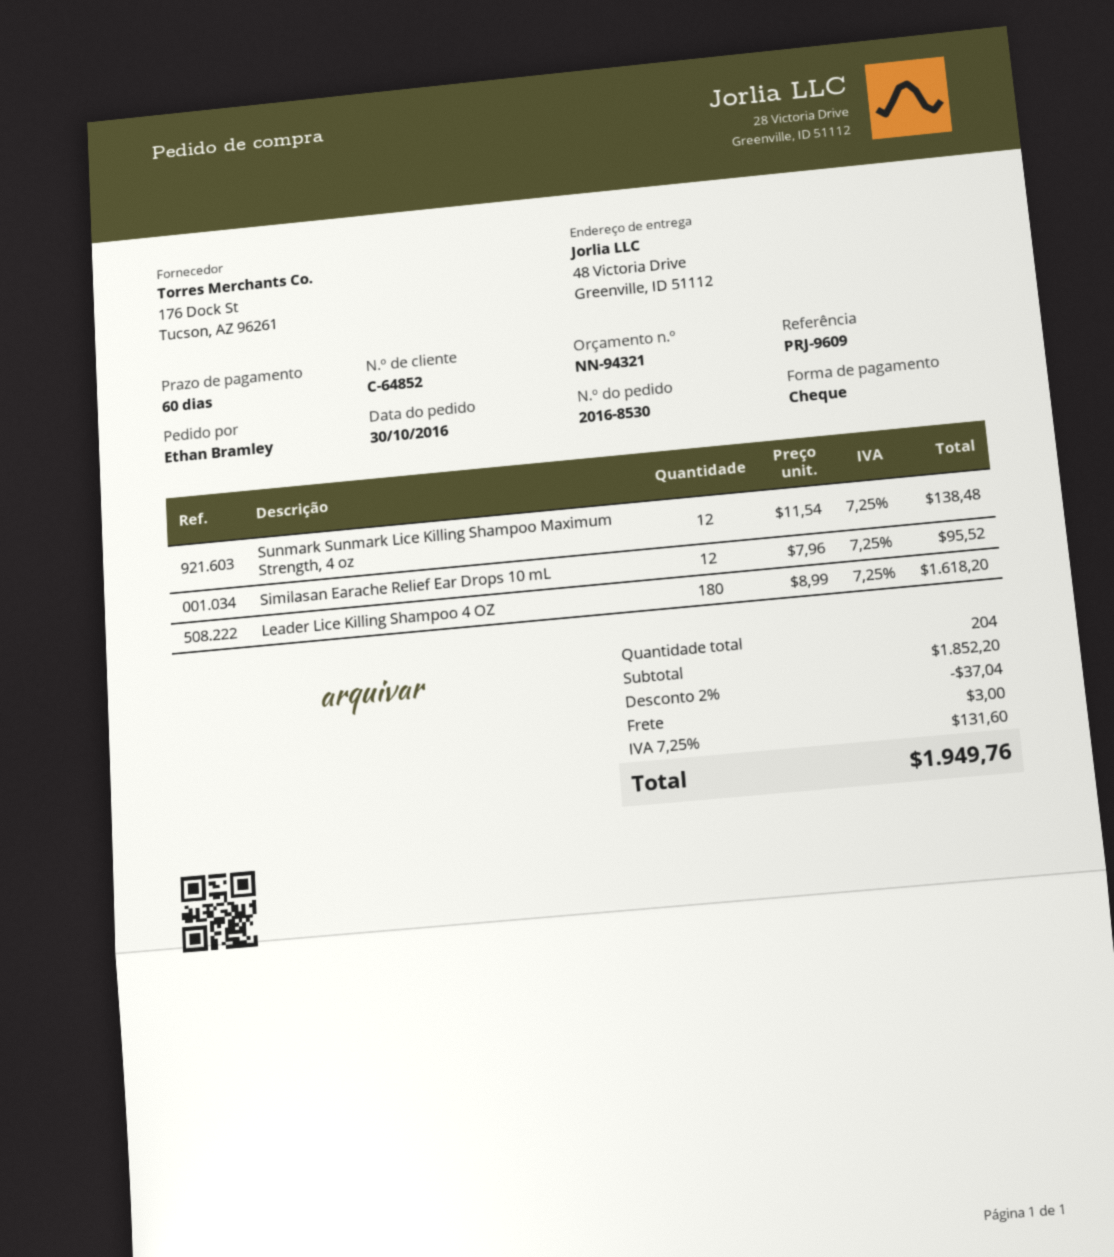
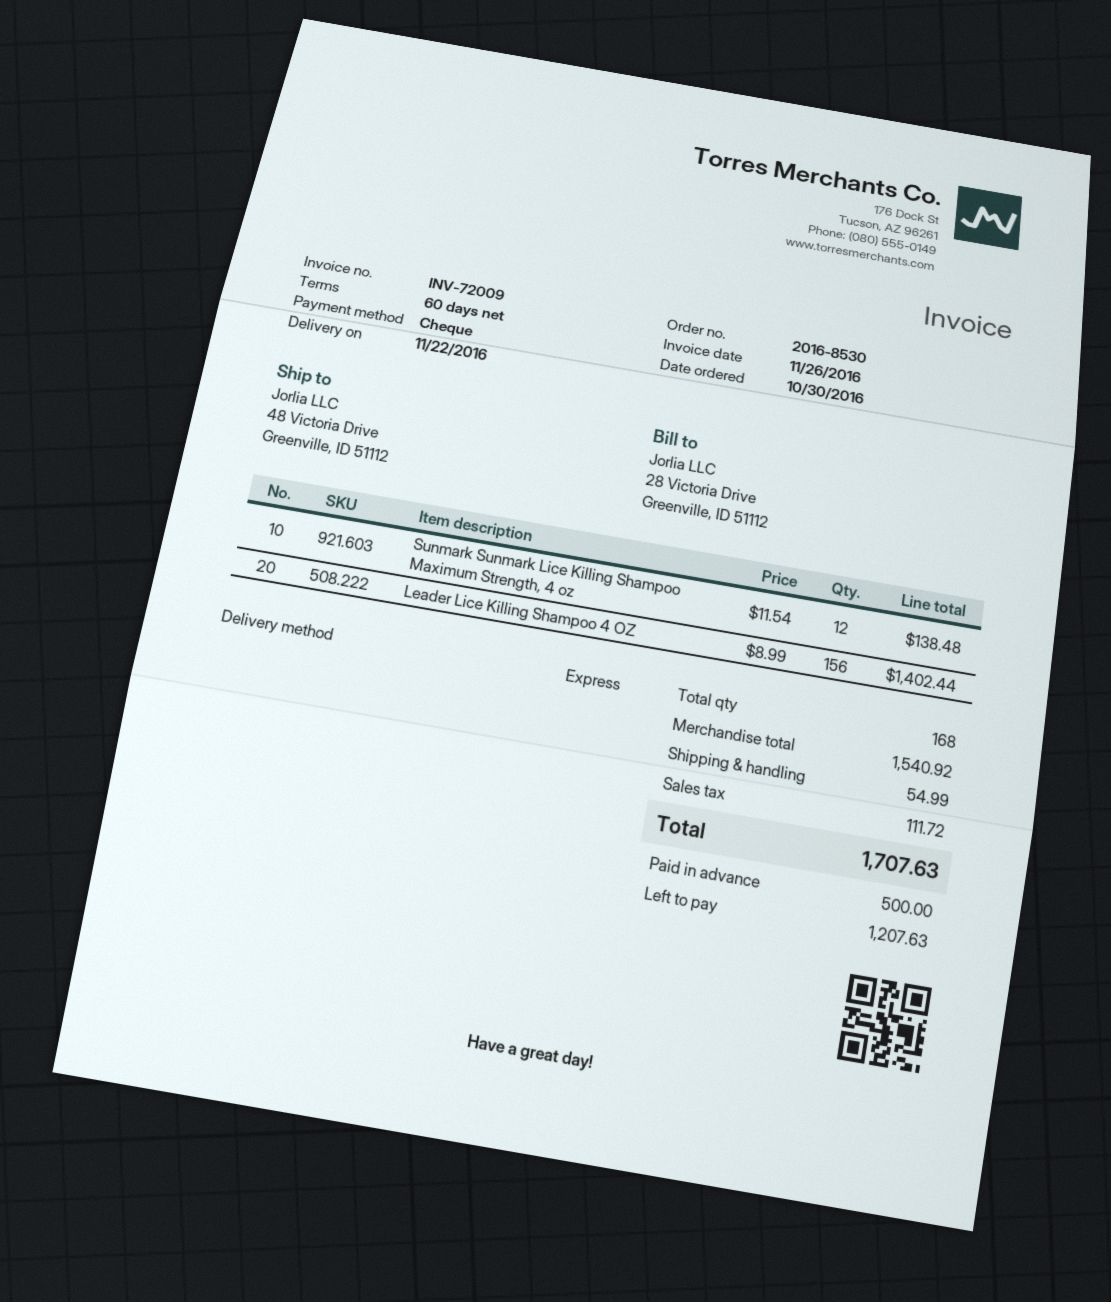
Similasan Earache Relief Ear Drops 10 mL: 12 x 7.96 = 95.52 -> none
Leader Lice Killing Shampoo 4 OZ: 180 x 8.99 = 1618.20 -> 156 x 8.99 = 1402.44
total quantity: 204 -> 168
subtotal: 1852.20 -> 1540.92
discount: 2% = 37.04 -> none
shipping: 3.00 -> 54.99
tax: 131.60 -> 111.72
total: 1949.76 -> 1707.63

